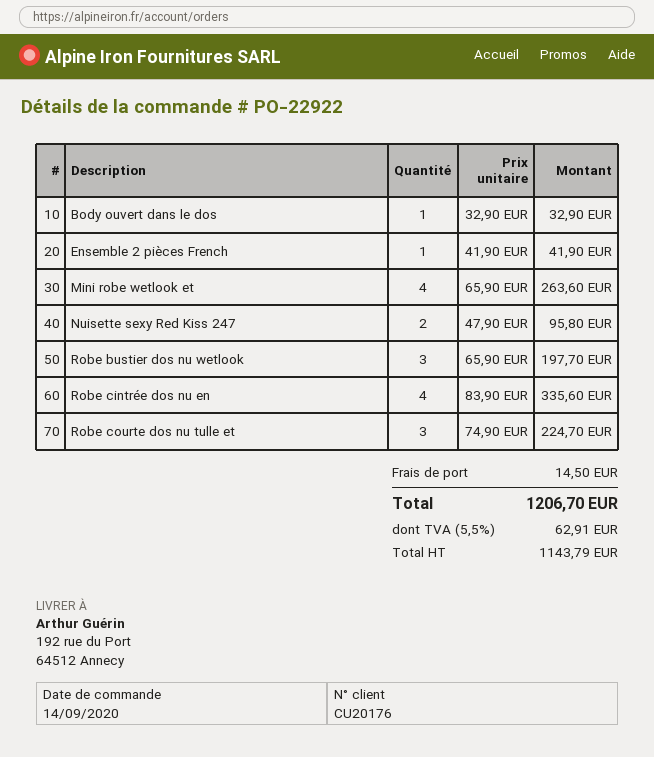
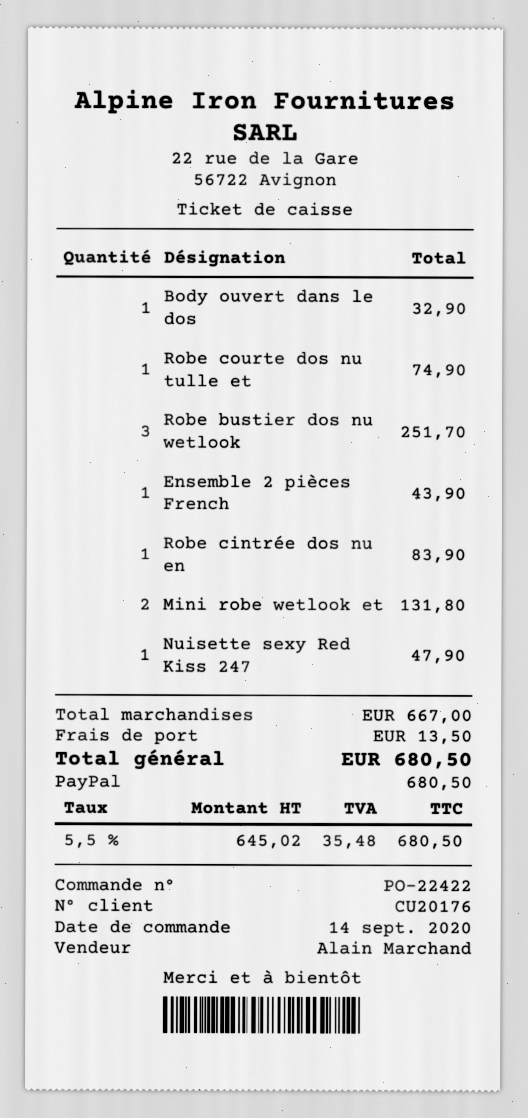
order number: PO-22922 -> PO-22422
Ensemble 2 pièces French: 1 for 41.90 -> 1 for 43.90
Mini robe wetlook et: 4 for 263.60 -> 2 for 131.80
Nuisette sexy Red Kiss 247: 2 for 95.80 -> 1 for 47.90
Robe bustier dos nu wetlook: 3 for 197.70 -> 3 for 251.70
Robe cintrée dos nu en: 4 for 335.60 -> 1 for 83.90
Robe courte dos nu tulle et: 3 for 224.70 -> 1 for 74.90
shipping: 14.50 -> 13.50
net: 1143.79 -> 645.02
tax: 5.5% = 62.91 -> 5.5% = 35.48
total: 1206.70 -> 680.50

